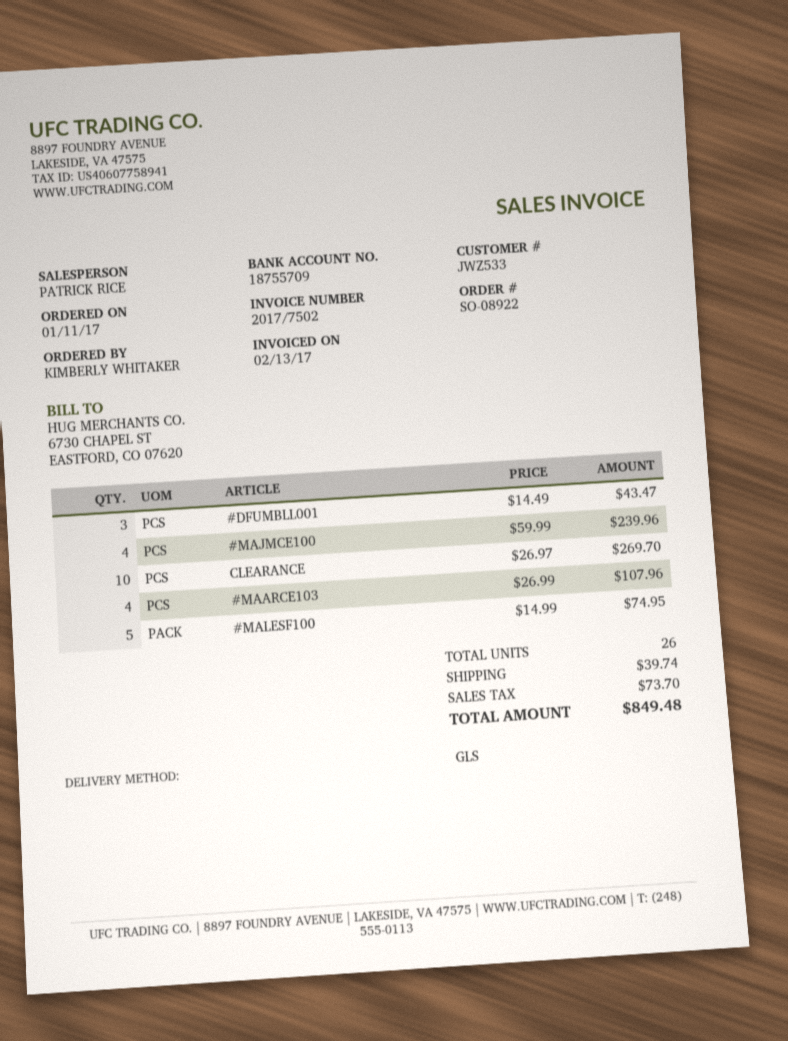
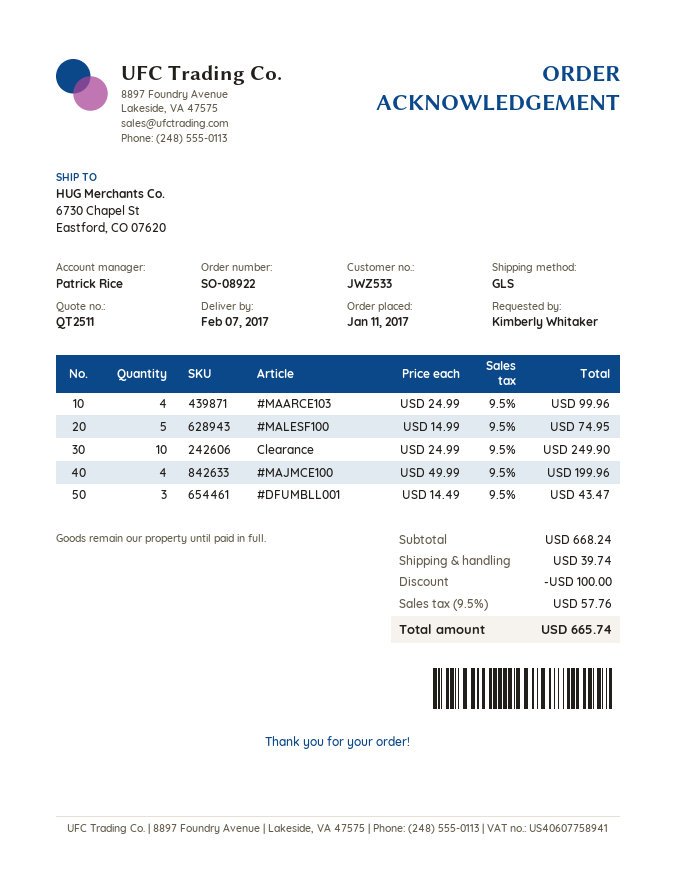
#MAJMCE100: 4 x 59.99 = 239.96 -> 4 x 49.99 = 199.96
CLEARANCE: 10 x 26.97 = 269.70 -> 10 x 24.99 = 249.90
#MAARCE103: 4 x 26.99 = 107.96 -> 4 x 24.99 = 99.96
discount: none -> 100.00
tax: 73.70 -> 57.76
total: 849.48 -> 665.74

